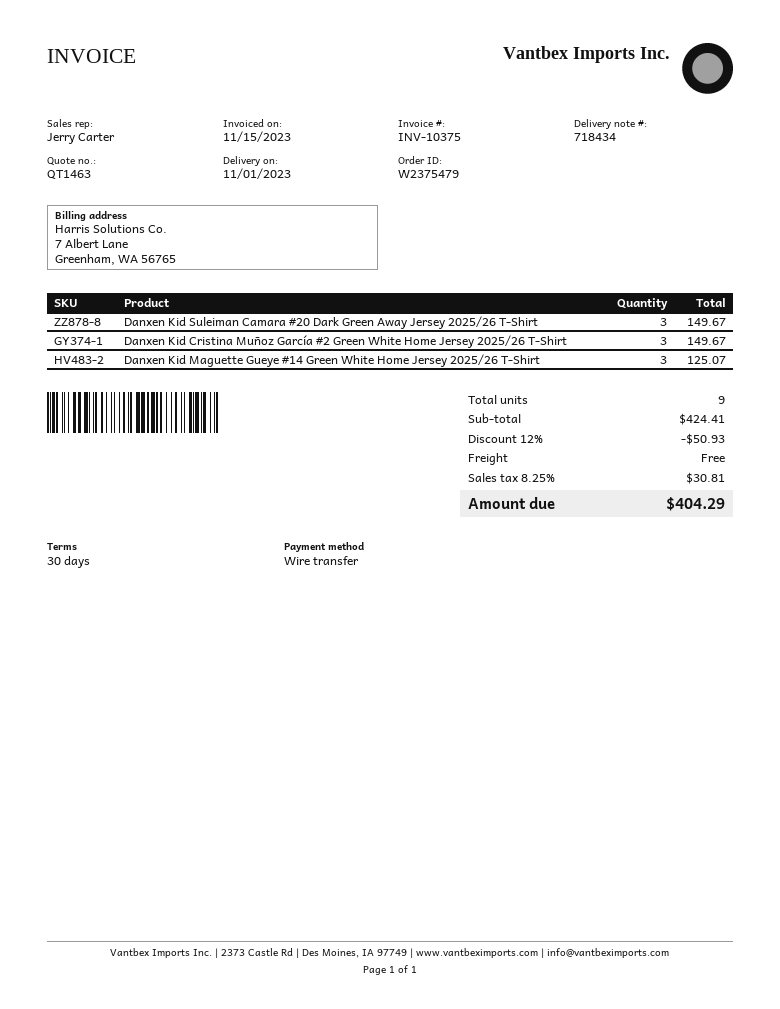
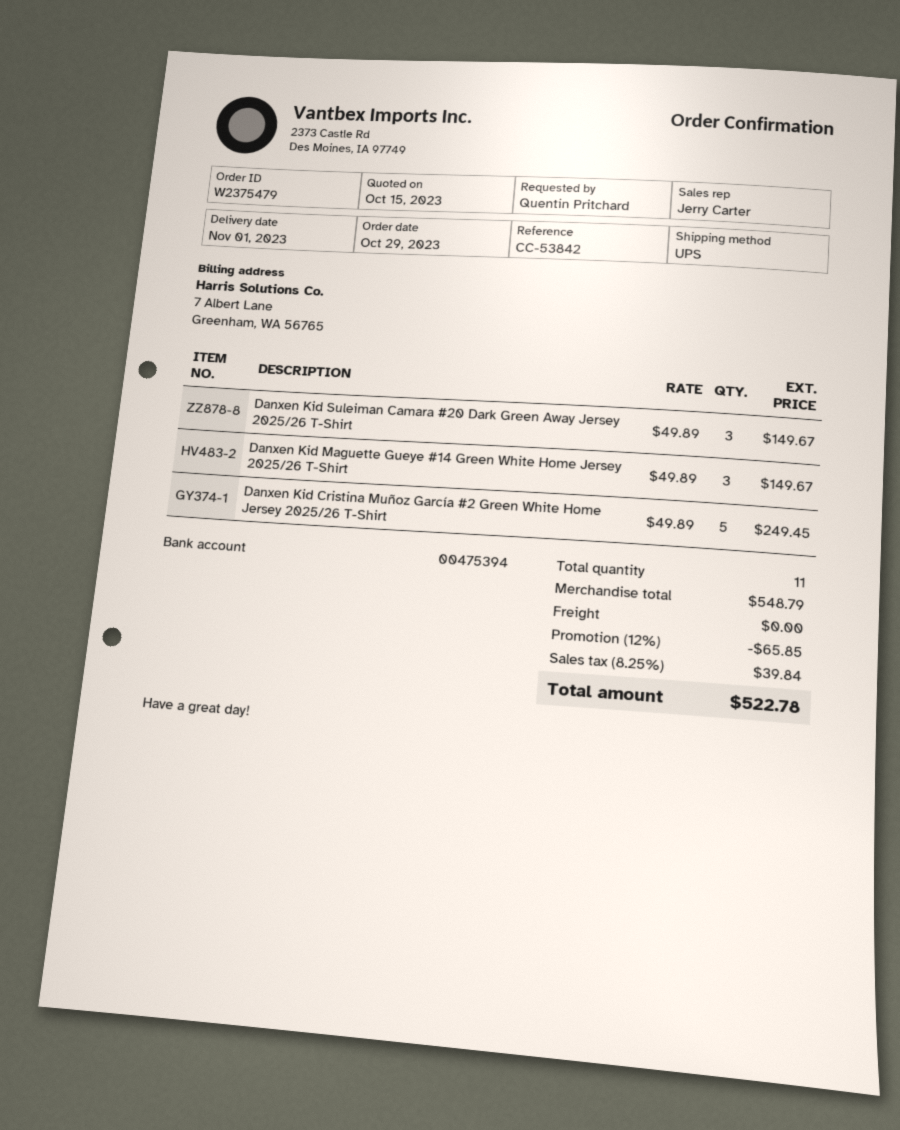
Danxen Kid Cristina Muñoz García #2 Green White Home Jersey 2025/26 T-Shirt: 3 for 149.67 -> 5 for 249.45
Danxen Kid Maguette Gueye #14 Green White Home Jersey 2025/26 T-Shirt: 3 for 125.07 -> 3 for 149.67
total quantity: 9 -> 11
subtotal: 424.41 -> 548.79
discount: 12% = 50.93 -> 12% = 65.85
tax: 8.25% = 30.81 -> 8.25% = 39.84
total: 404.29 -> 522.78

